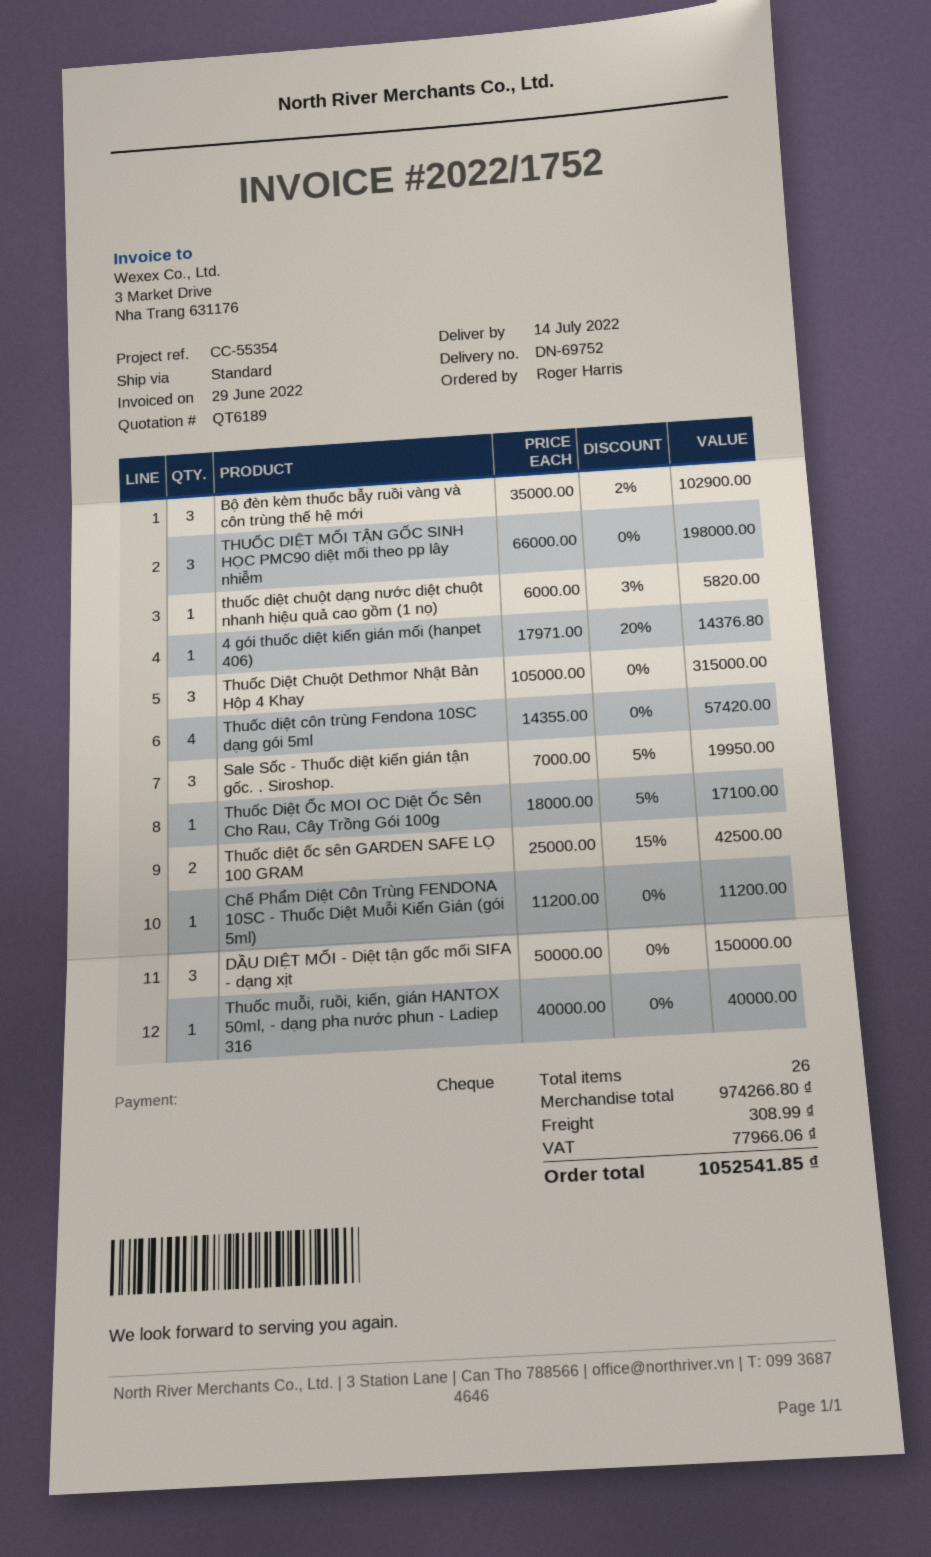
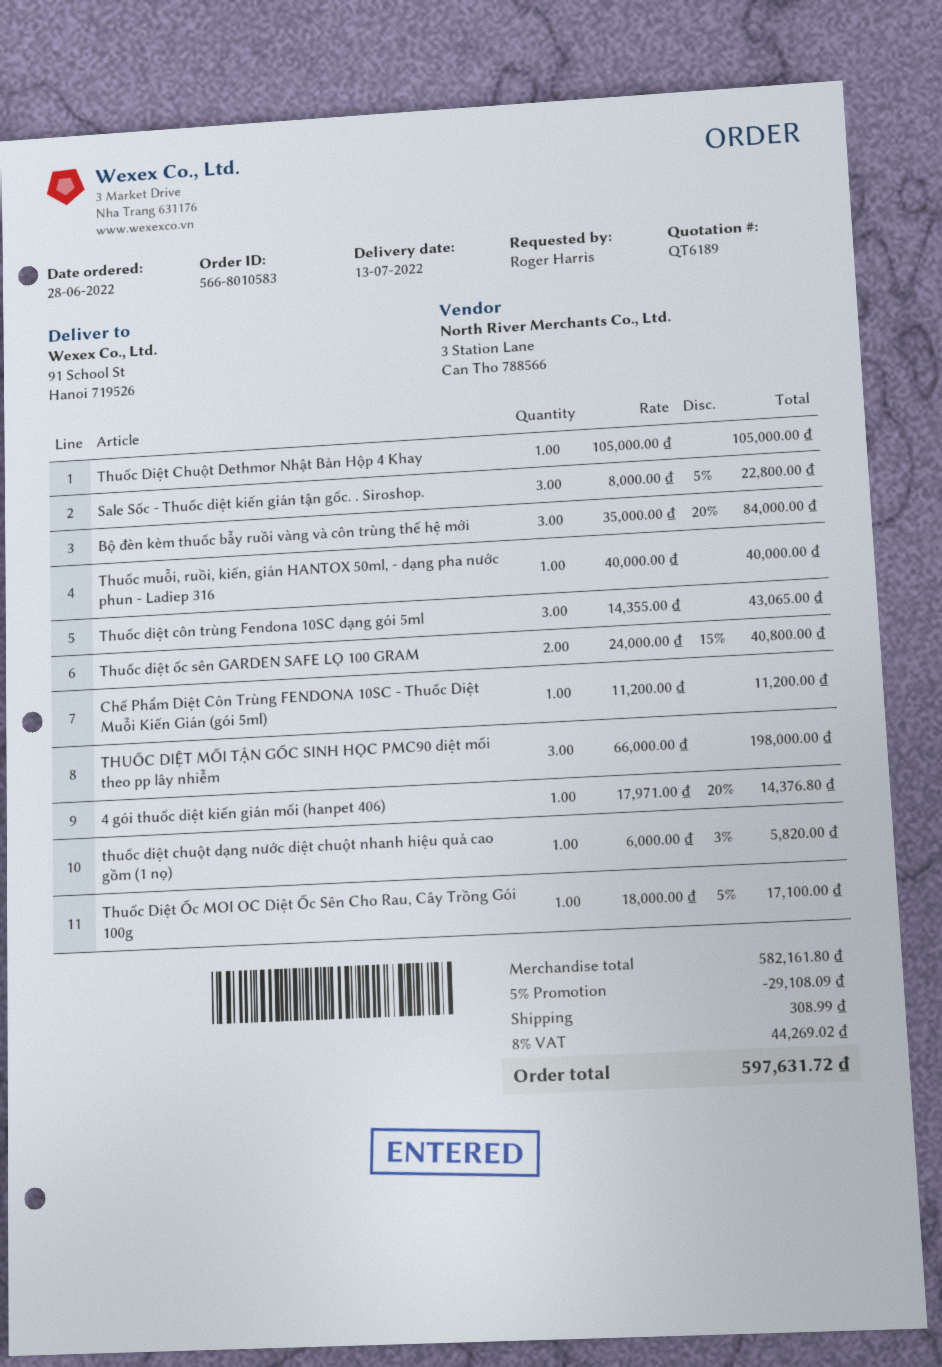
delivery date: 2022-07-14 -> 2022-07-13
Bộ đèn kèm thuốc bẫy ruồi vàng và côn trùng thế hệ mới: 3 x 35000.00 - 2% = 102900.00 -> 3 x 35000.00 - 20% = 84000.00
Thuốc Diệt Chuột Dethmor Nhật Bản Hộp 4 Khay: 3 x 105000.00 = 315000.00 -> 1 x 105000.00 = 105000.00
Thuốc diệt côn trùng Fendona 10SC dạng gói 5ml: 4 x 14355.00 = 57420.00 -> 3 x 14355.00 = 43065.00
Sale Sốc - Thuốc diệt kiến gián tận gốc. . Siroshop.: 3 x 7000.00 - 5% = 19950.00 -> 3 x 8000.00 - 5% = 22800.00
Thuốc diệt ốc sên GARDEN SAFE LỌ 100 GRAM: 2 x 25000.00 - 15% = 42500.00 -> 2 x 24000.00 - 15% = 40800.00
DẦU DIỆT MỐI - Diệt tận gốc mối SIFA - dạng xịt: 3 x 50000.00 = 150000.00 -> none
subtotal: 974266.80 -> 582161.80
discount: none -> 5% = 29108.09
tax: 77966.06 -> 44269.02
total: 1052541.85 -> 597631.72

